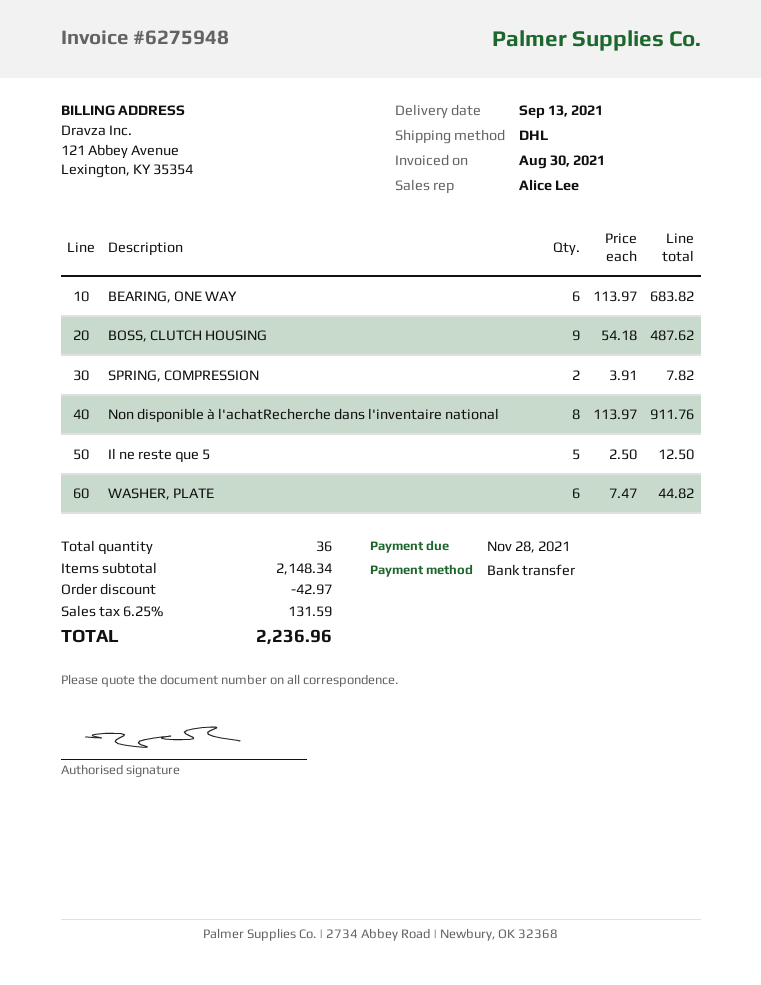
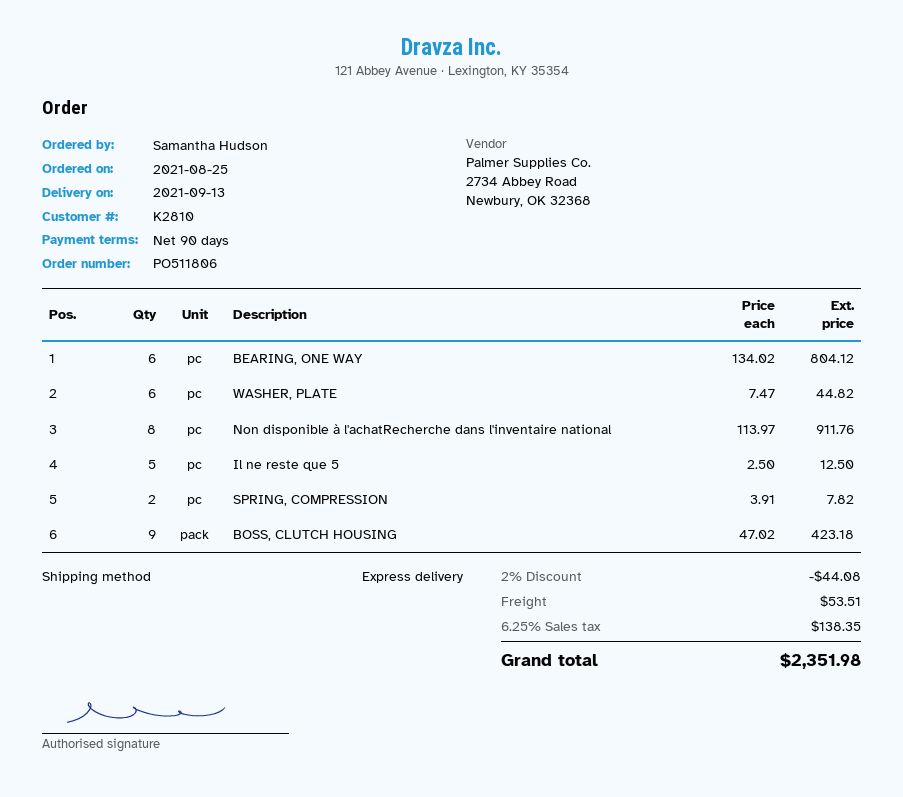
shipping method: DHL -> express
BEARING, ONE WAY: 6 x 113.97 = 683.82 -> 6 x 134.02 = 804.12
BOSS, CLUTCH HOUSING: 9 x 54.18 = 487.62 -> 9 x 47.02 = 423.18
discount: 42.97 -> 44.08
shipping: none -> 53.51
tax: 6.25% = 131.59 -> 6.25% = 138.35
total: 2236.96 -> 2351.98

